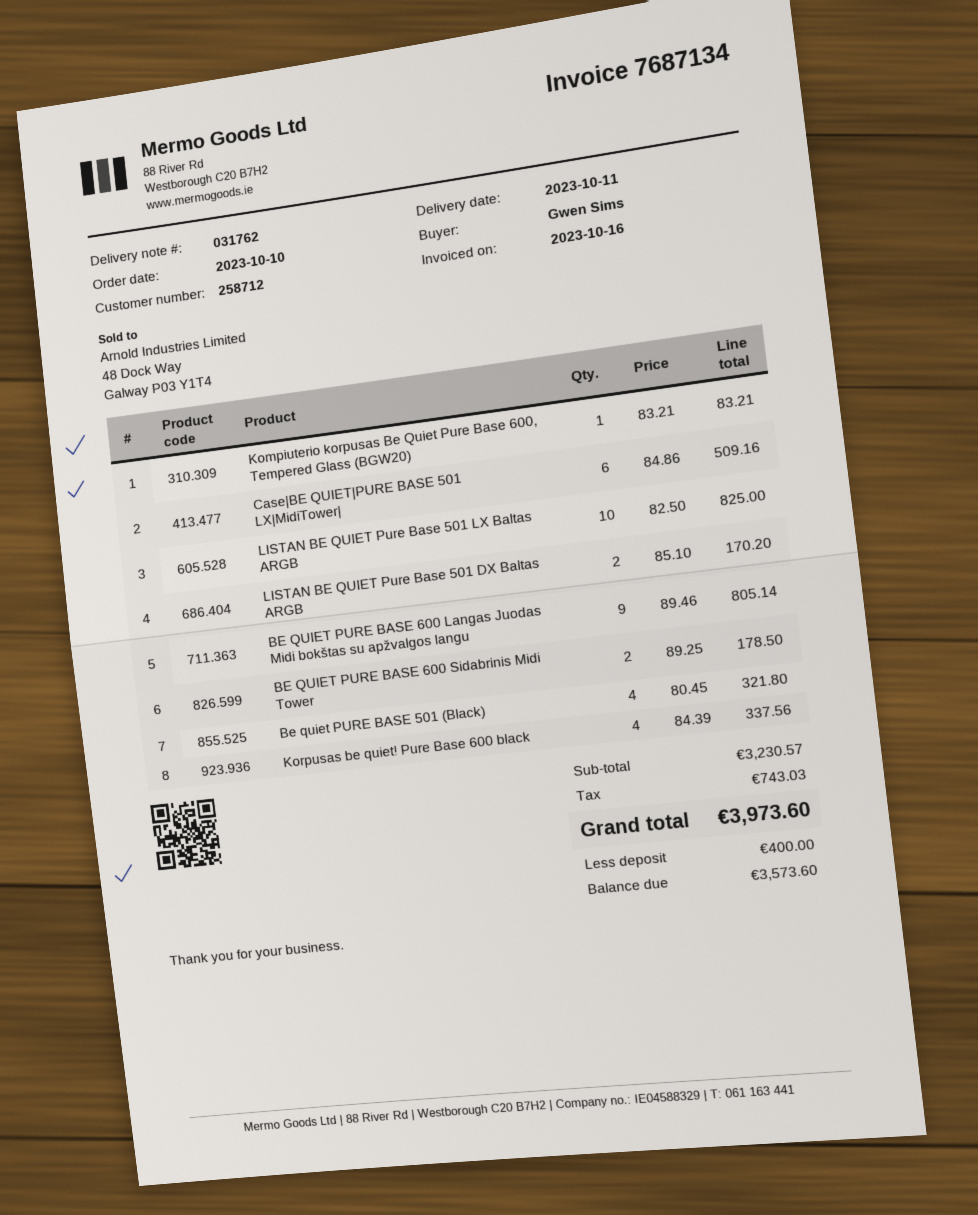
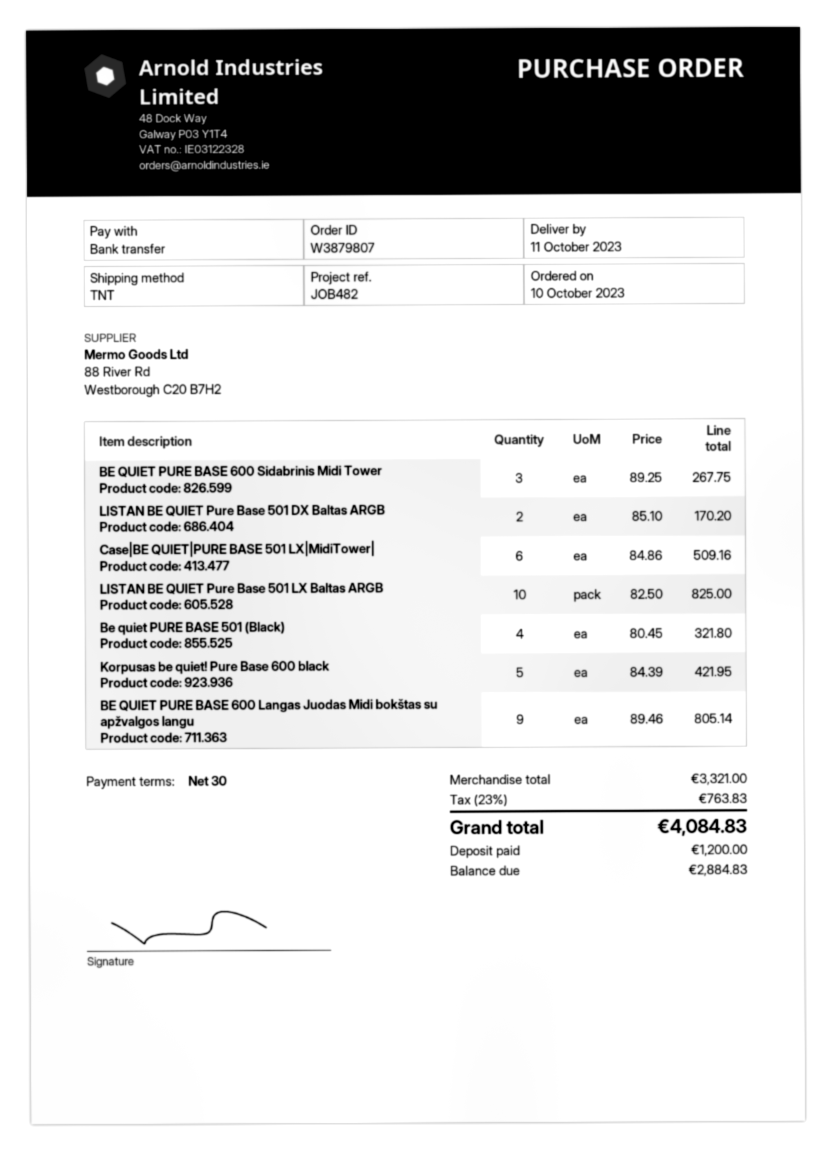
Kompiuterio korpusas Be Quiet Pure Base 600, Tempered Glass (BGW20): 1 x 83.21 = 83.21 -> none
BE QUIET PURE BASE 600 Sidabrinis Midi Tower: 2 x 89.25 = 178.50 -> 3 x 89.25 = 267.75
Korpusas be quiet! Pure Base 600 black: 4 x 84.39 = 337.56 -> 5 x 84.39 = 421.95
subtotal: 3230.57 -> 3321.00
tax: 743.03 -> 763.83
total: 3973.60 -> 4084.83
deposit: 400.00 -> 1200.00
balance: 3573.60 -> 2884.83

